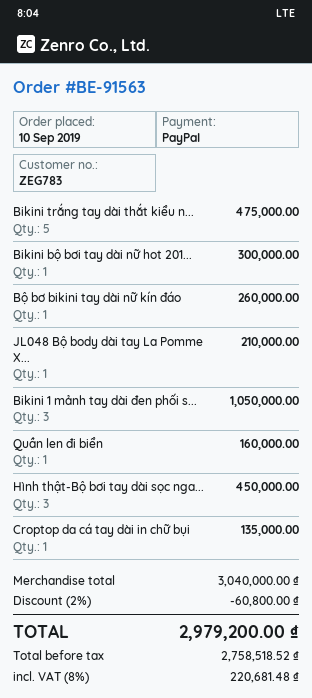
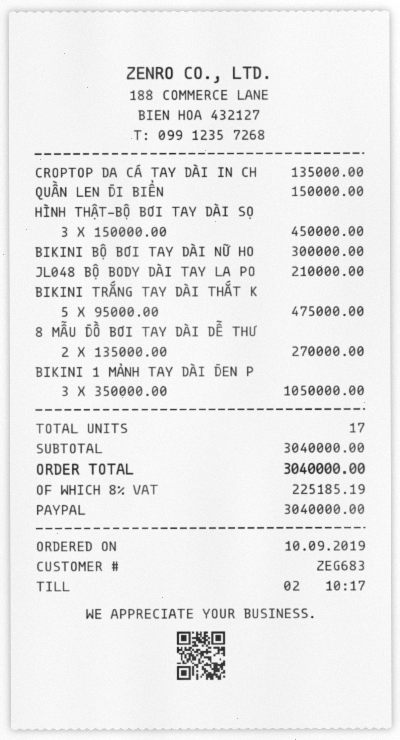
customer number: ZEG783 -> ZEG683
Bộ bơ bikini tay dài nữ kín đáo: 1 for 260000.00 -> none
Quần len đi biển: 1 for 160000.00 -> 1 for 150000.00
8 MẪU ĐỒ BƠI TAY DÀI DỄ THƯ: none -> 2 for 270000.00
discount: 2% = 60800.00 -> none
tax: 8% = 220681.48 -> 8% = 225185.19
total: 2979200.00 -> 3040000.00

